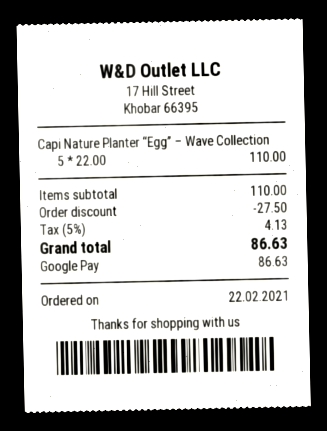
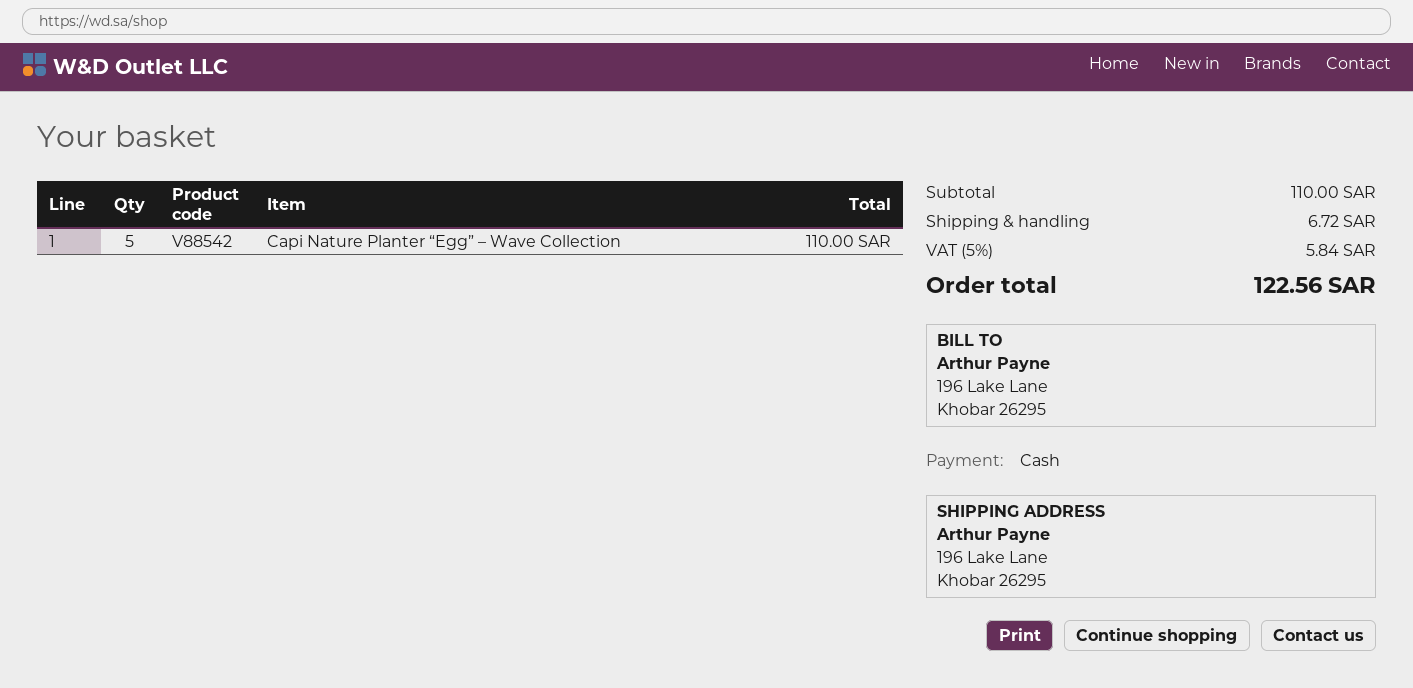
payment method: Google Pay -> cash
discount: 27.50 -> none
shipping: none -> 6.72
tax: 5% = 4.13 -> 5% = 5.84
total: 86.63 -> 122.56

